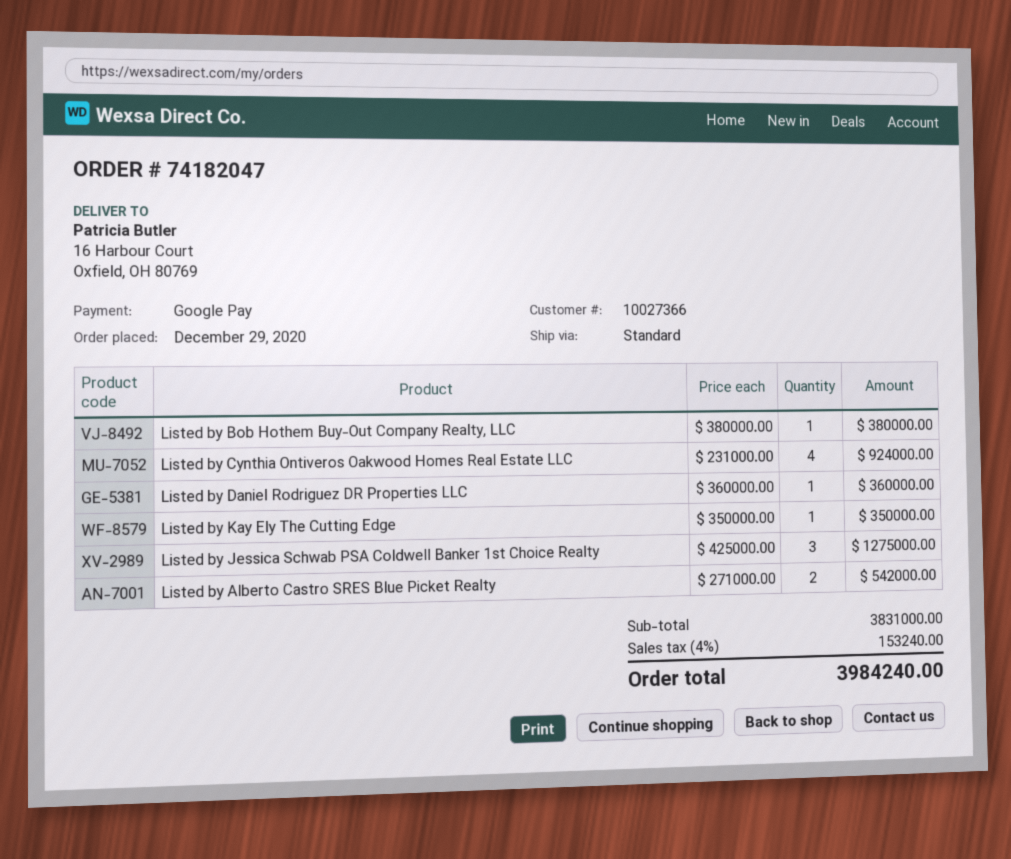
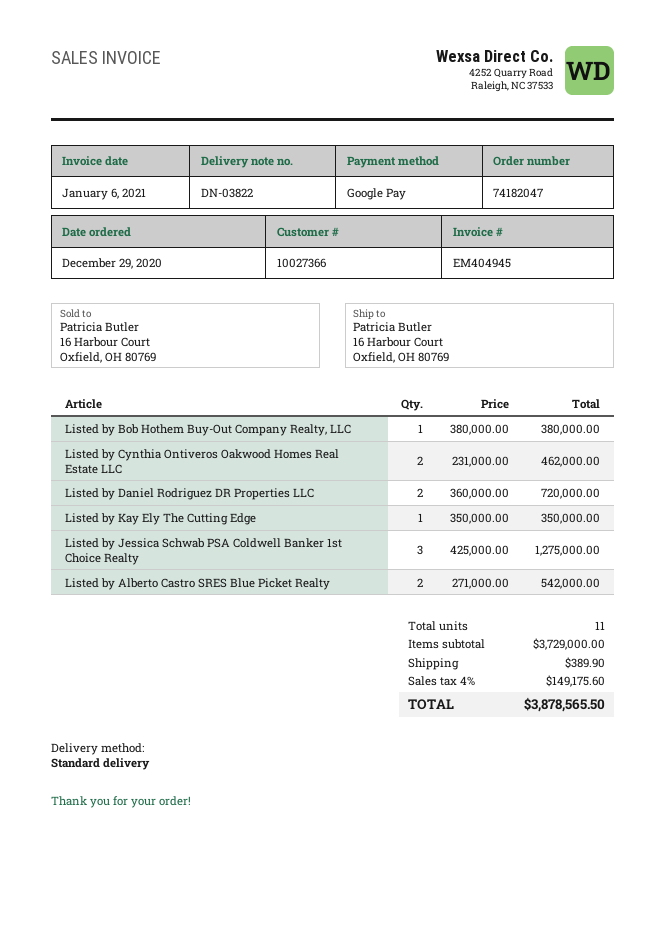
Listed by Cynthia Ontiveros Oakwood Homes Real Estate LLC: 4 x 231000.00 = 924000.00 -> 2 x 231000.00 = 462000.00
Listed by Daniel Rodriguez DR Properties LLC: 1 x 360000.00 = 360000.00 -> 2 x 360000.00 = 720000.00
subtotal: 3831000.00 -> 3729000.00
shipping: none -> 389.90
tax: 4% = 153240.00 -> 4% = 149175.60
total: 3984240.00 -> 3878565.50

